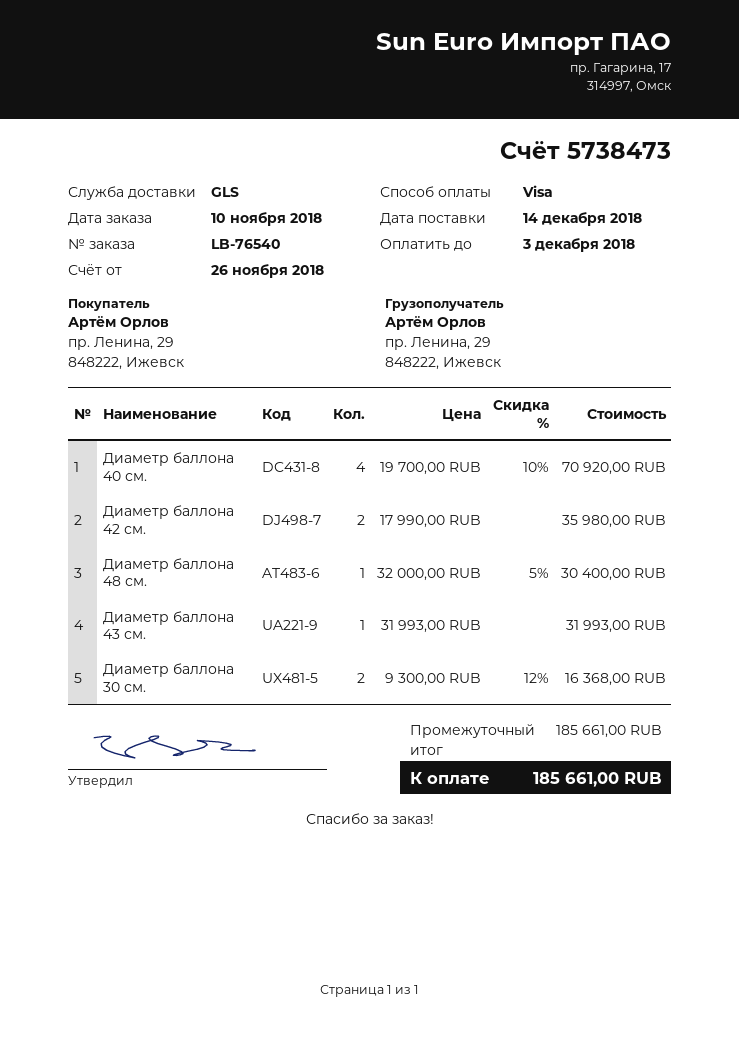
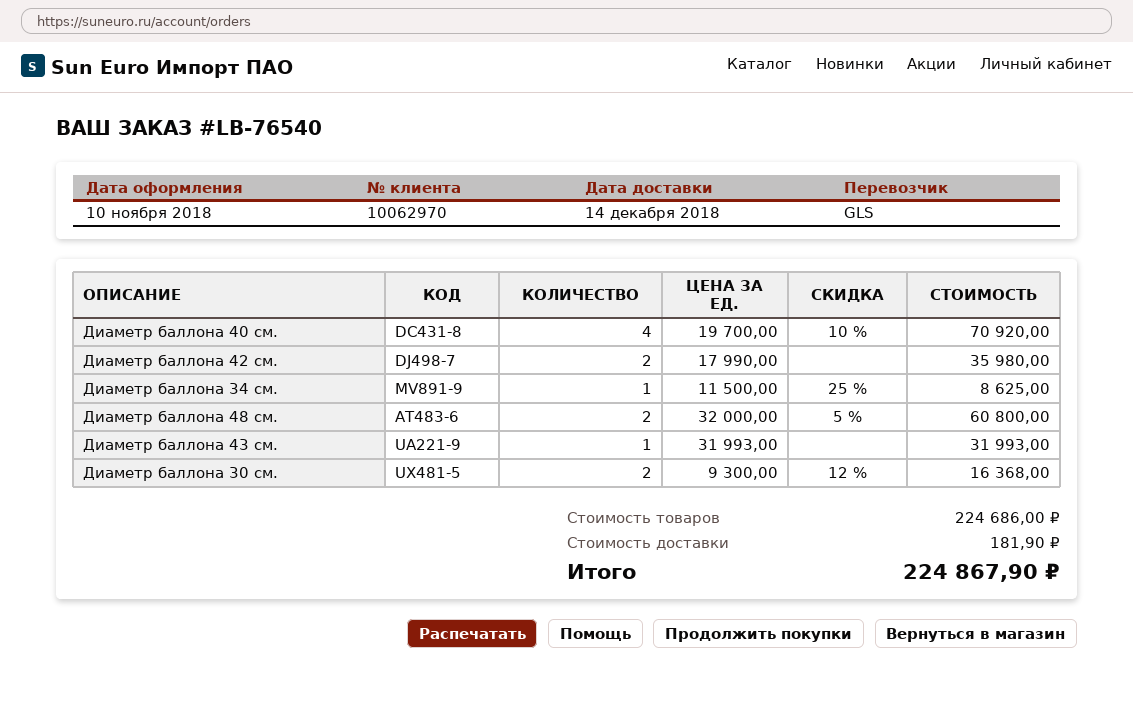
Диаметр баллона 48 см.: 1 x 32000.00 - 5% = 30400.00 -> 2 x 32000.00 - 5% = 60800.00
Диаметр баллона 34 см.: none -> 1 x 11500.00 - 25% = 8625.00
subtotal: 185661.00 -> 224686.00
shipping: none -> 181.90
total: 185661.00 -> 224867.90

